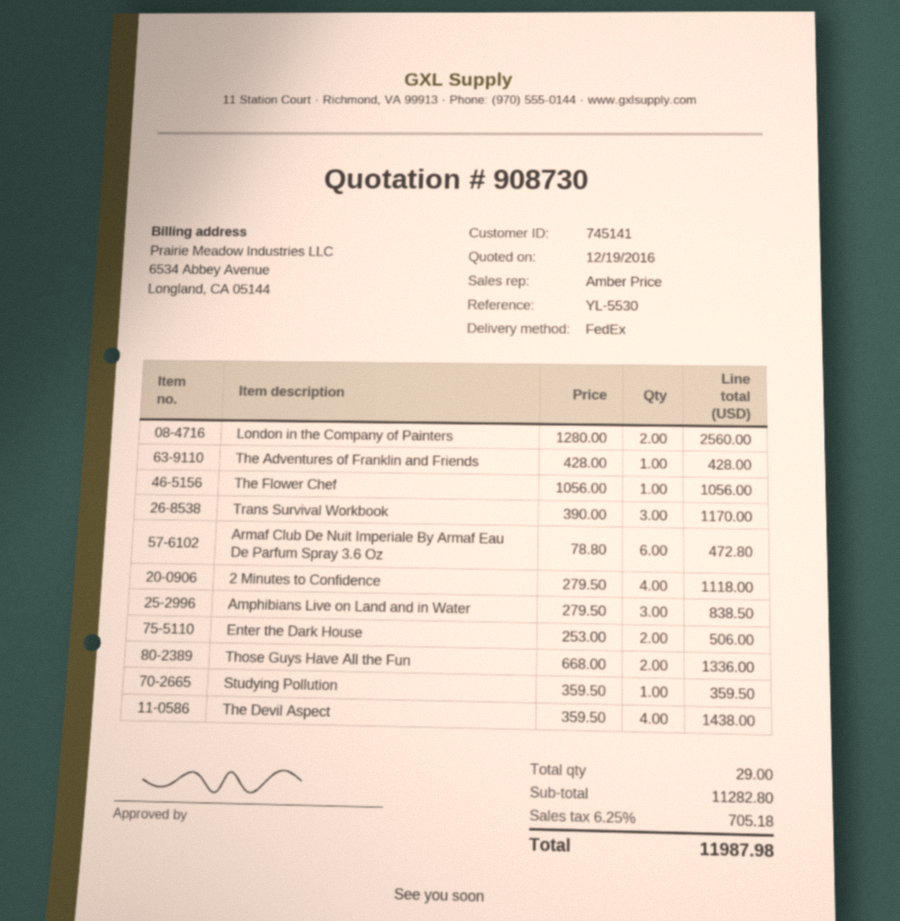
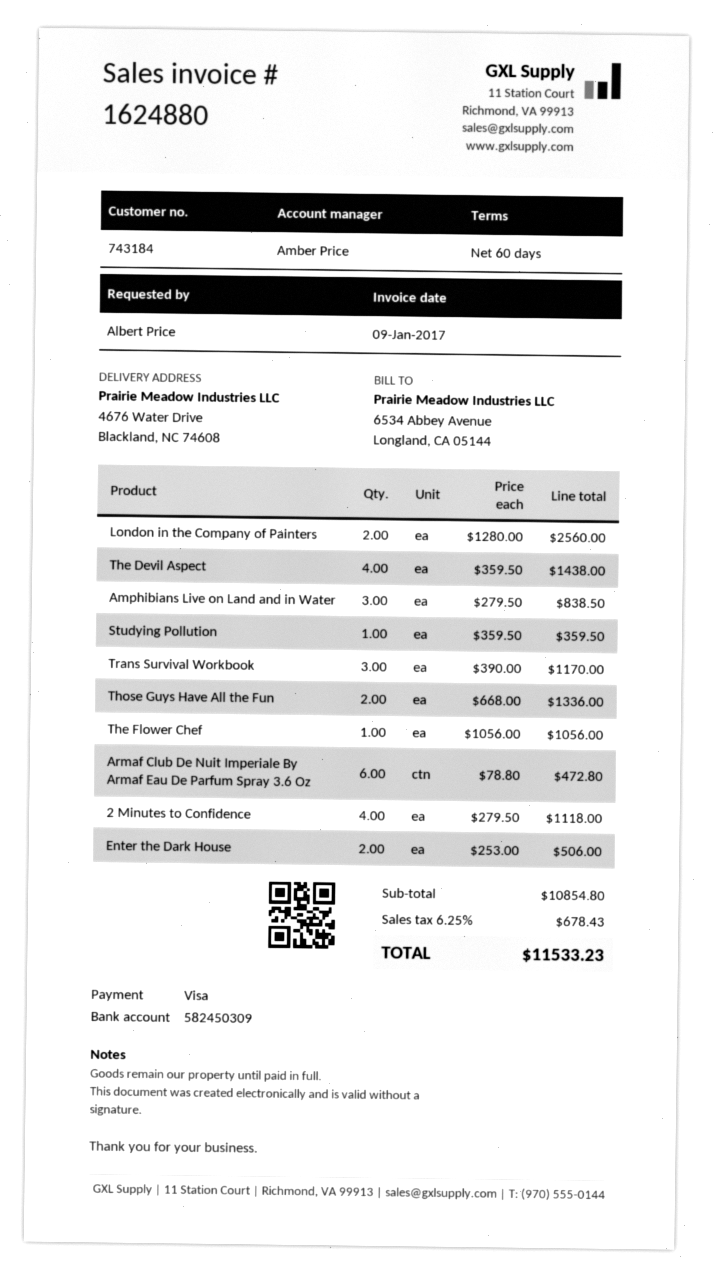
customer number: 745141 -> 743184
The Adventures of Franklin and Friends: 1 x 428.00 = 428.00 -> none
subtotal: 11282.80 -> 10854.80
tax: 6.25% = 705.18 -> 6.25% = 678.43
total: 11987.98 -> 11533.23

